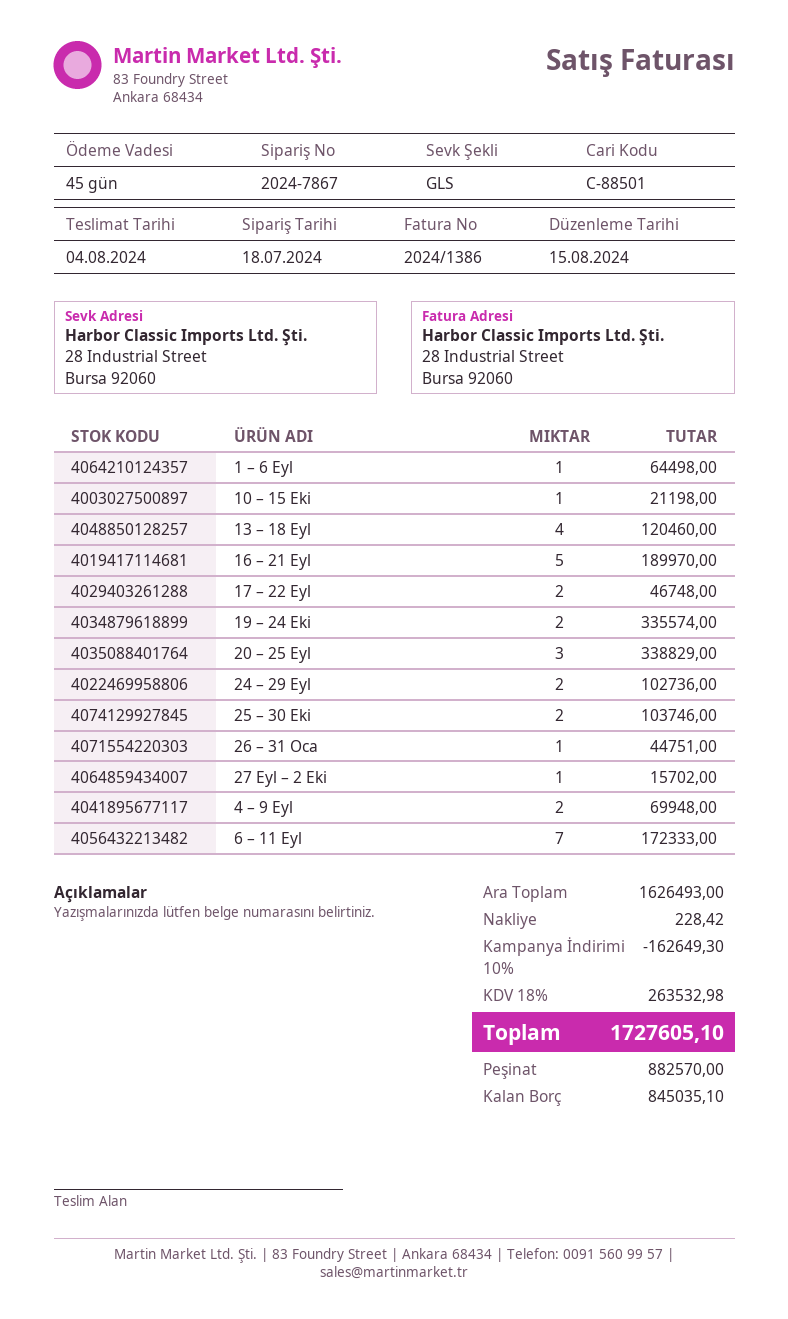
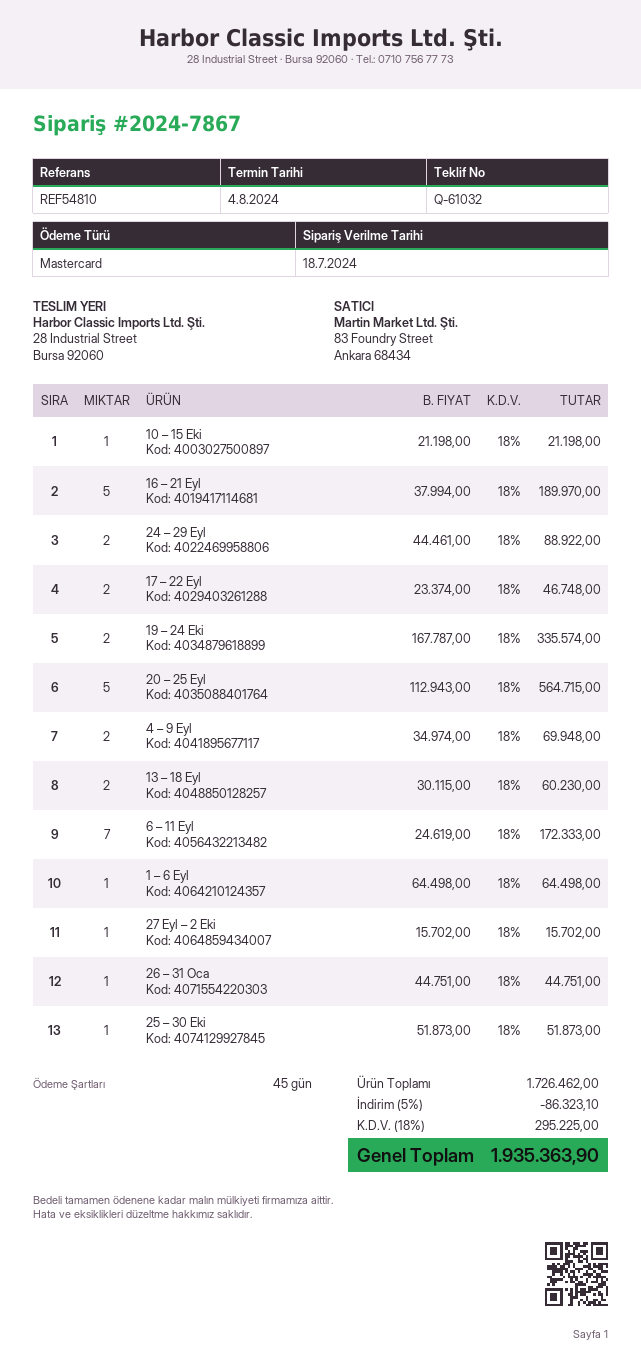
13 – 18 Eyl: 4 for 120460.00 -> 2 for 60230.00
20 – 25 Eyl: 3 for 338829.00 -> 5 for 564715.00
24 – 29 Eyl: 2 for 102736.00 -> 2 for 88922.00
25 – 30 Eki: 2 for 103746.00 -> 1 for 51873.00
subtotal: 1626493.00 -> 1726462.00
discount: 10% = 162649.30 -> 5% = 86323.10
shipping: 228.42 -> none
tax: 18% = 263532.98 -> 18% = 295225.00
total: 1727605.10 -> 1935363.90

